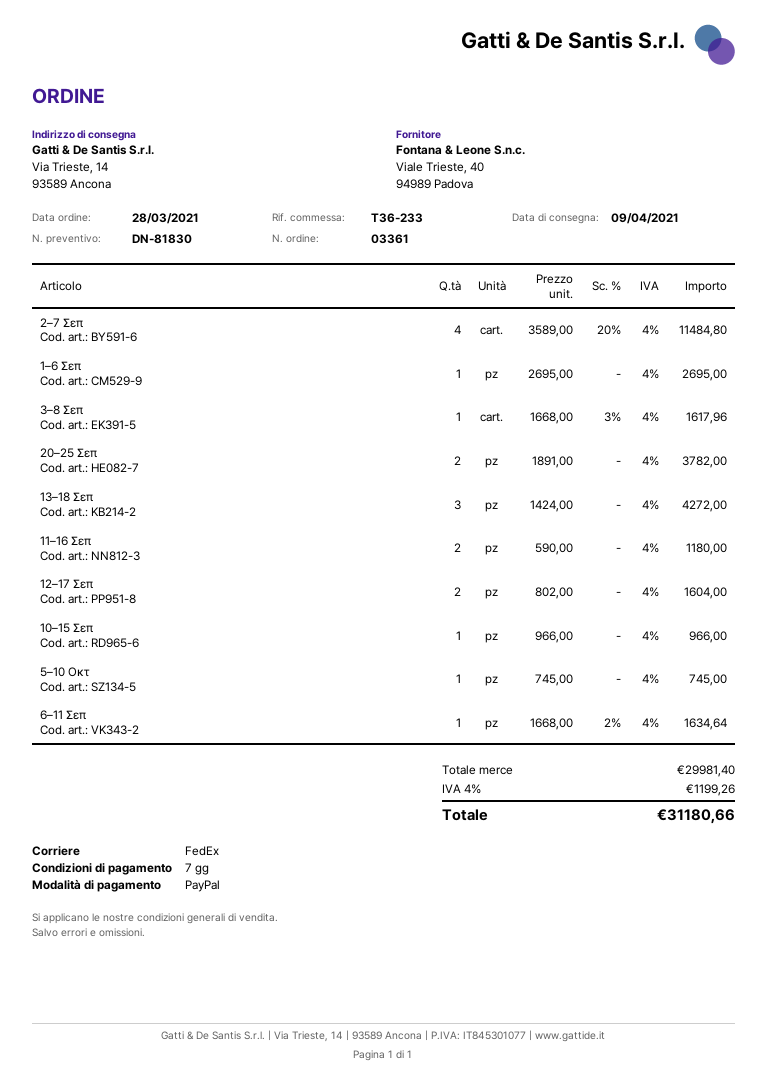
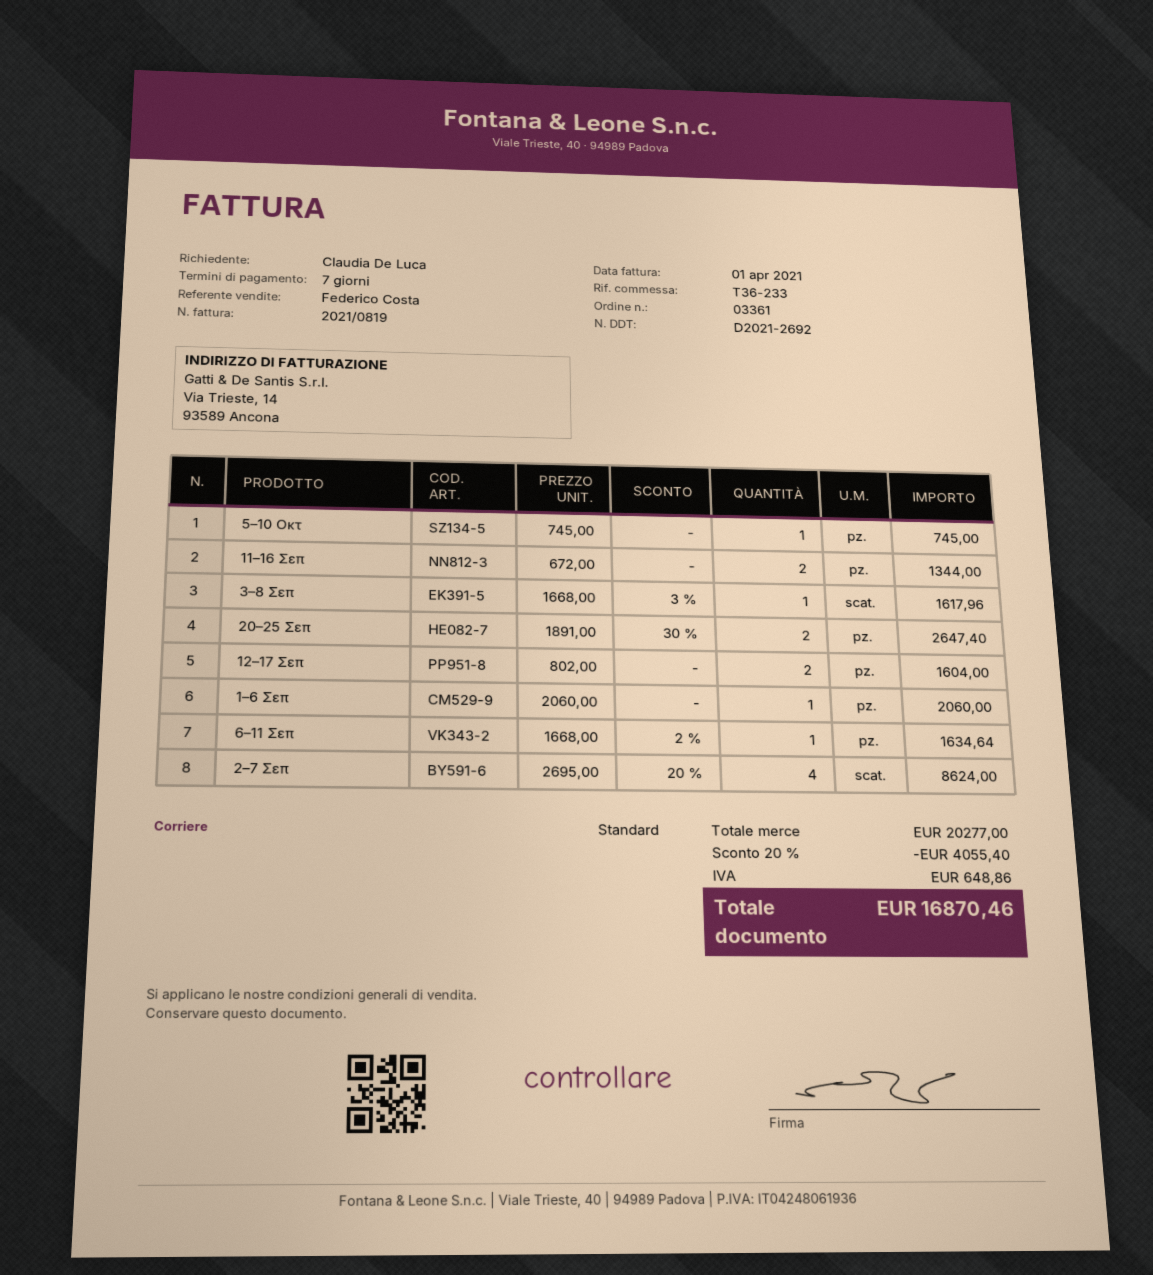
shipping method: FedEx -> standard
2–7 Σεπ: 4 x 3589.00 - 20% = 11484.80 -> 4 x 2695.00 - 20% = 8624.00
1–6 Σεπ: 1 x 2695.00 = 2695.00 -> 1 x 2060.00 = 2060.00
20–25 Σεπ: 2 x 1891.00 = 3782.00 -> 2 x 1891.00 - 30% = 2647.40
13–18 Σεπ: 3 x 1424.00 = 4272.00 -> none
11–16 Σεπ: 2 x 590.00 = 1180.00 -> 2 x 672.00 = 1344.00
10–15 Σεπ: 1 x 966.00 = 966.00 -> none
subtotal: 29981.40 -> 20277.00
discount: none -> 20% = 4055.40
tax: 1199.26 -> 648.86
total: 31180.66 -> 16870.46

